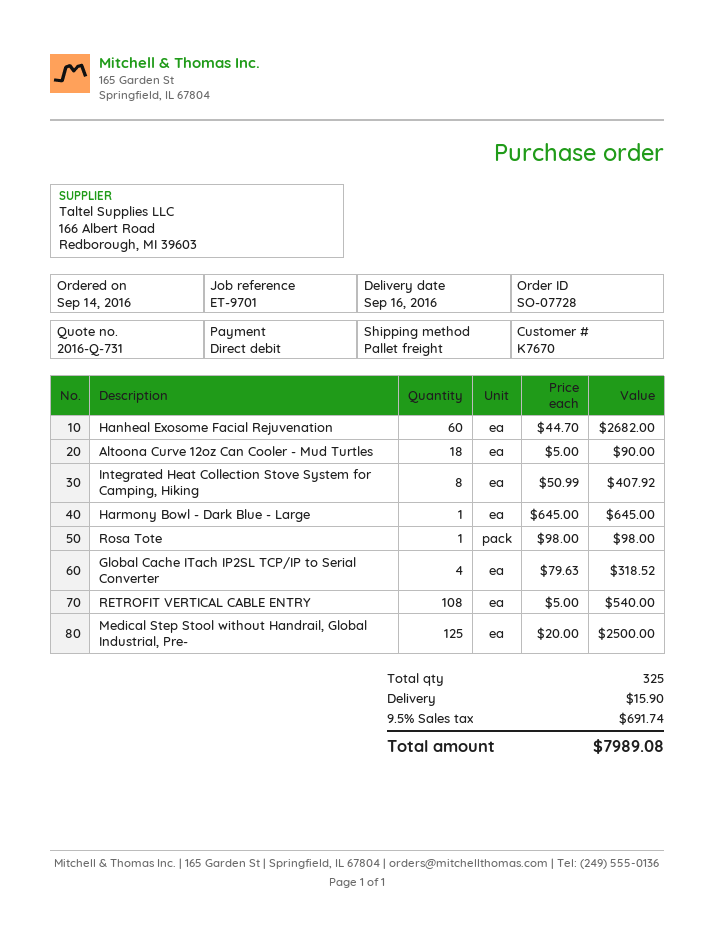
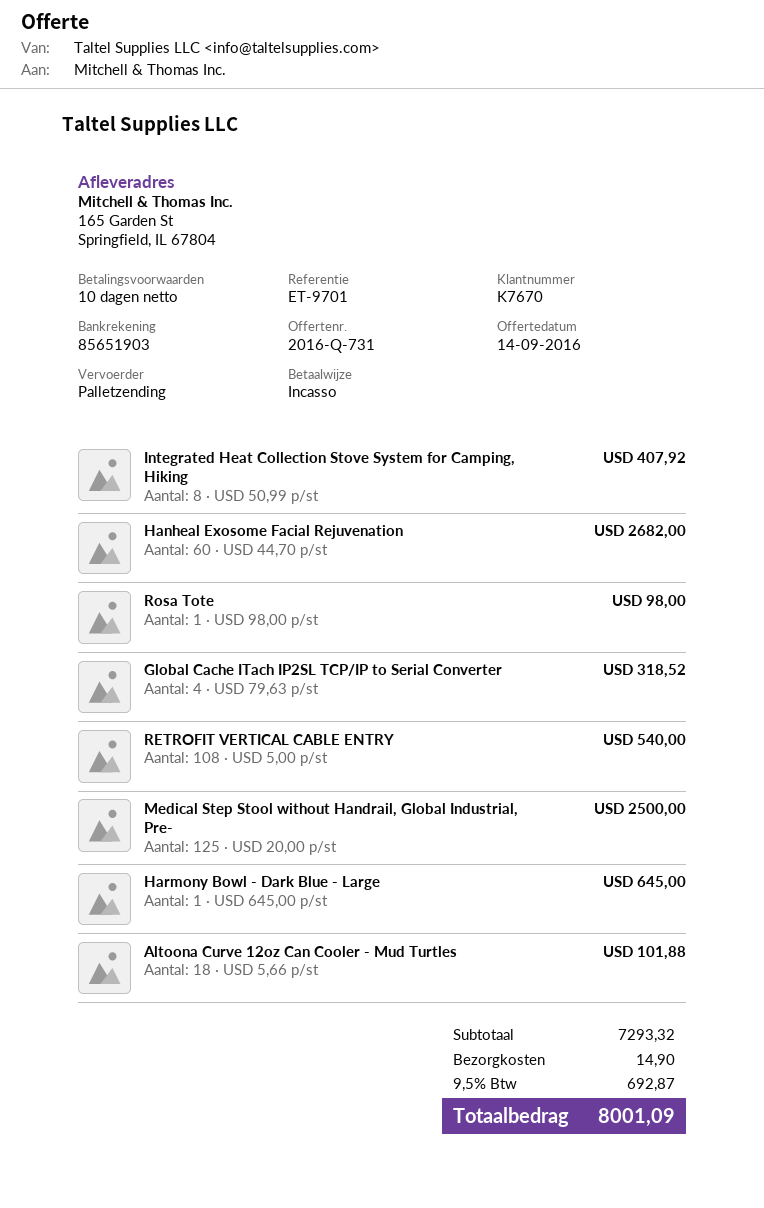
Altoona Curve 12oz Can Cooler - Mud Turtles: 18 x 5.00 = 90.00 -> 18 x 5.66 = 101.88
shipping: 15.90 -> 14.90
tax: 9.5% = 691.74 -> 9.5% = 692.87
total: 7989.08 -> 8001.09

